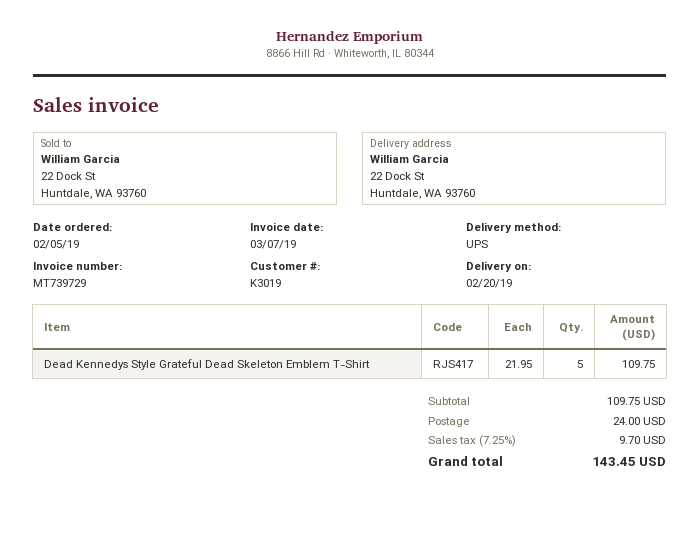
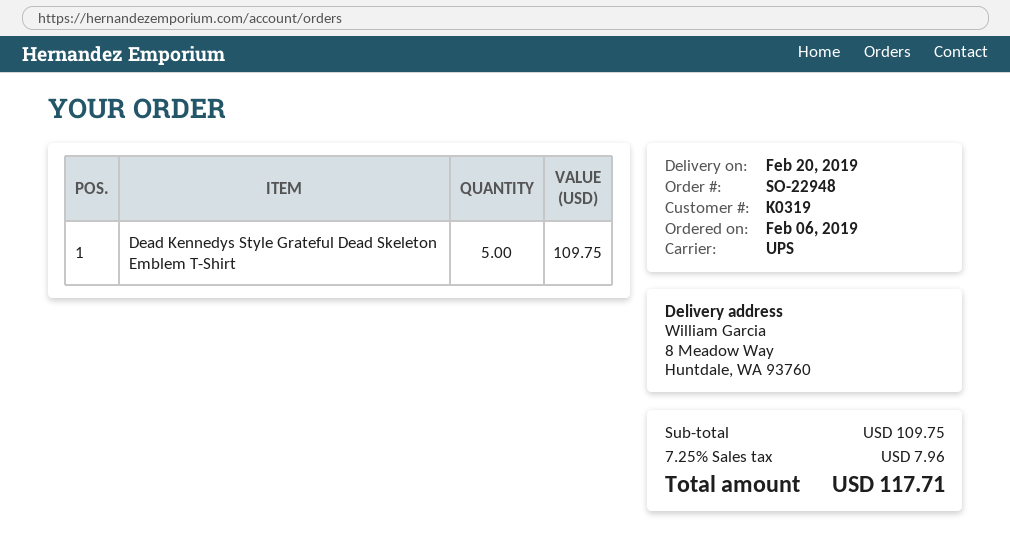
order date: 2019-02-05 -> 2019-02-06
customer number: K3019 -> K0319
ship to: 22 Dock St, Huntdale, WA 93760 -> 8 Meadow Way, Huntdale, WA 93760
shipping: 24.00 -> none
tax: 7.25% = 9.70 -> 7.25% = 7.96
total: 143.45 -> 117.71

